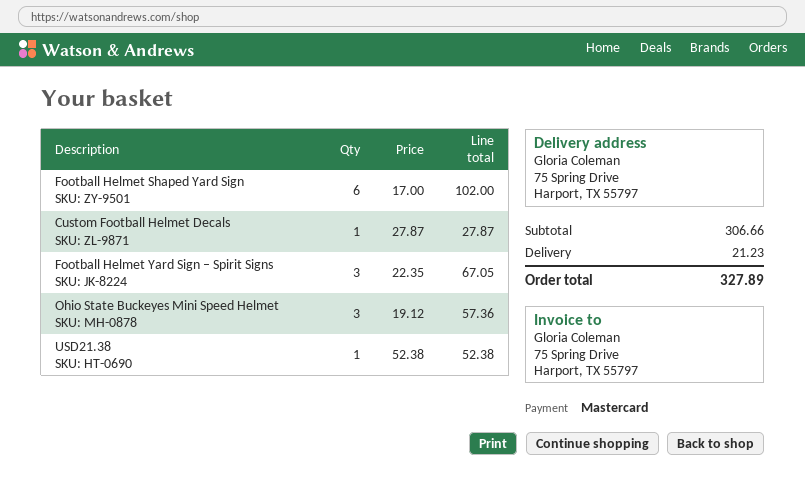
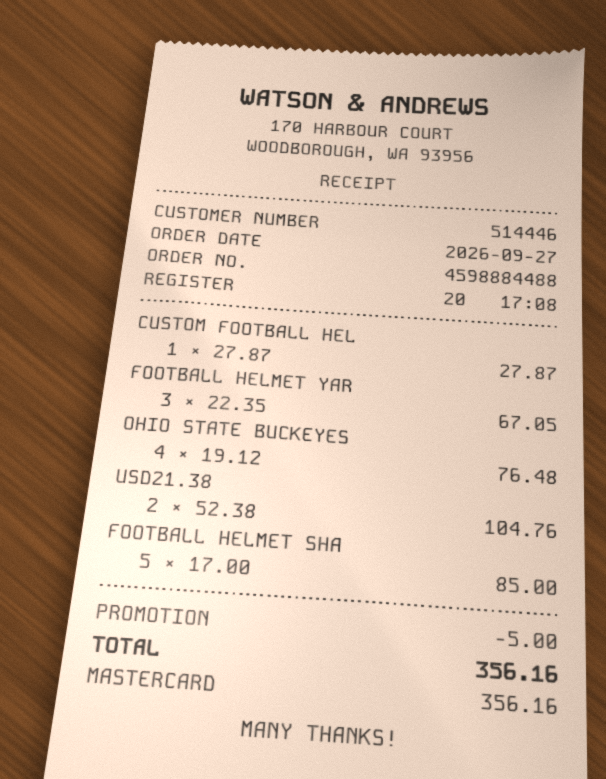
Football Helmet Shaped Yard Sign: 6 x 17.00 = 102.00 -> 5 x 17.00 = 85.00
Ohio State Buckeyes Mini Speed Helmet: 3 x 19.12 = 57.36 -> 4 x 19.12 = 76.48
USD21.38: 1 x 52.38 = 52.38 -> 2 x 52.38 = 104.76
discount: none -> 5.00
shipping: 21.23 -> none
total: 327.89 -> 356.16

